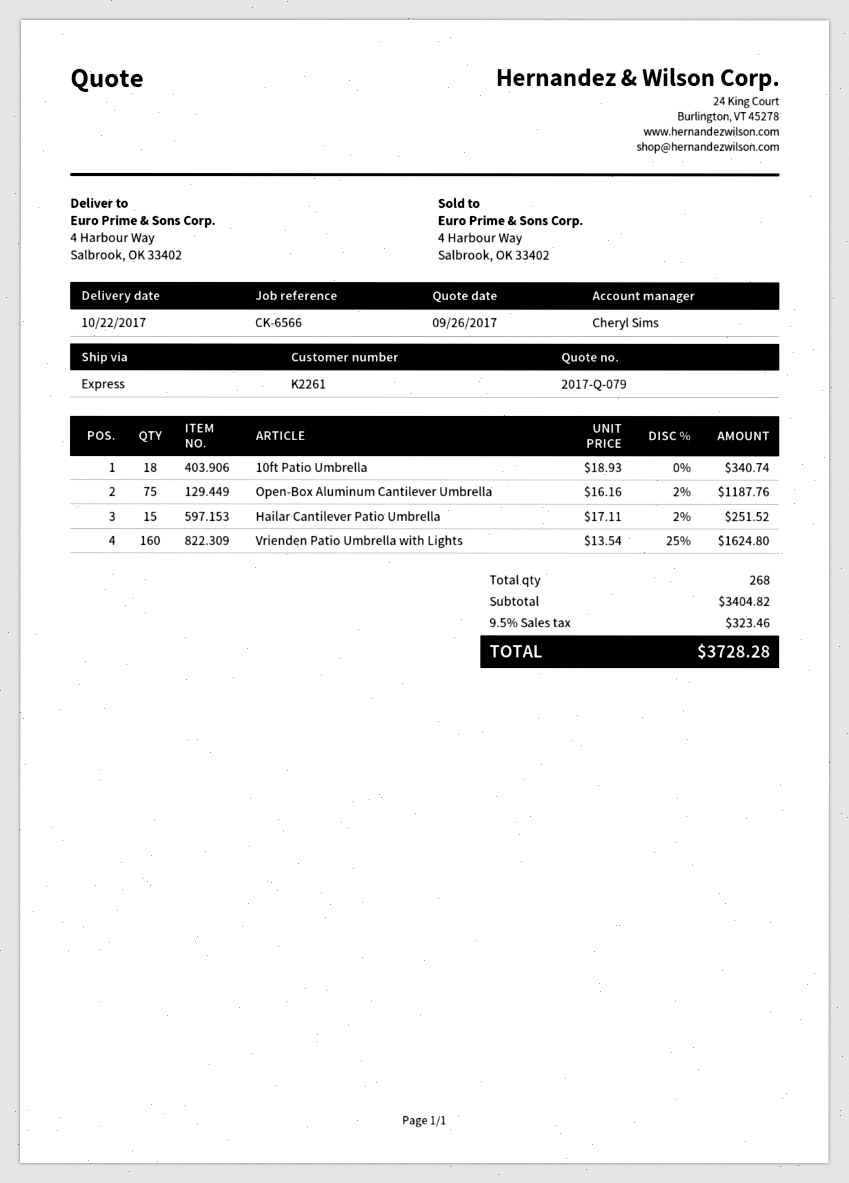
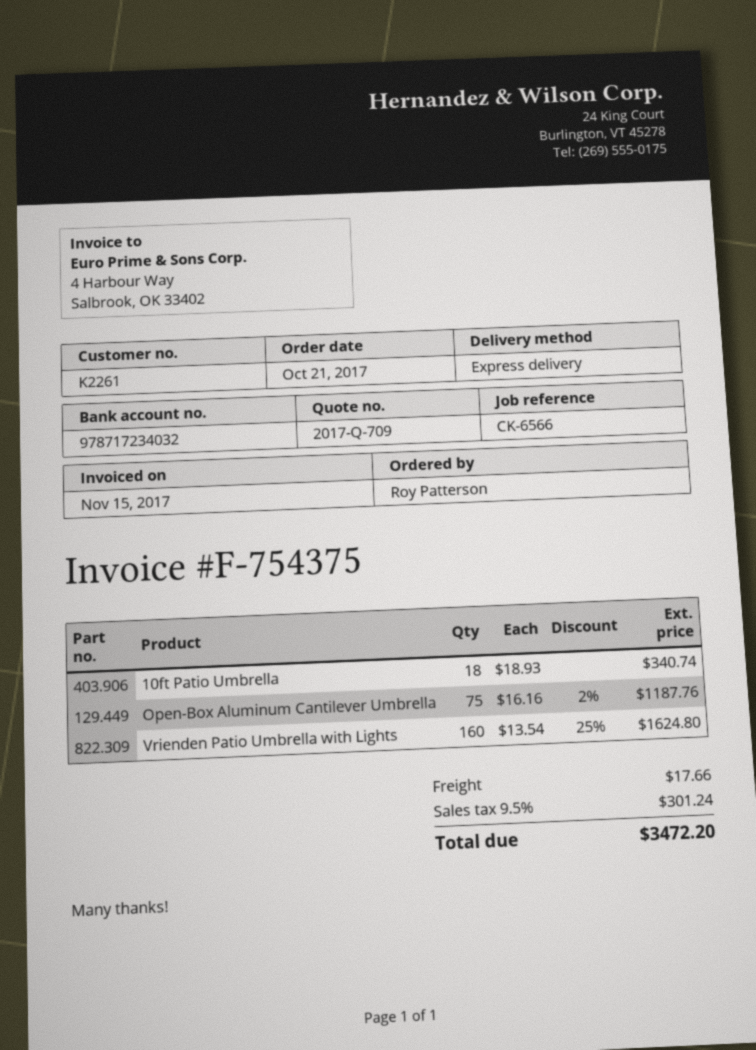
quote number: 2017-Q-079 -> 2017-Q-709
Hailar Cantilever Patio Umbrella: 15 x 17.11 - 2% = 251.52 -> none
shipping: none -> 17.66
tax: 9.5% = 323.46 -> 9.5% = 301.24
total: 3728.28 -> 3472.20

